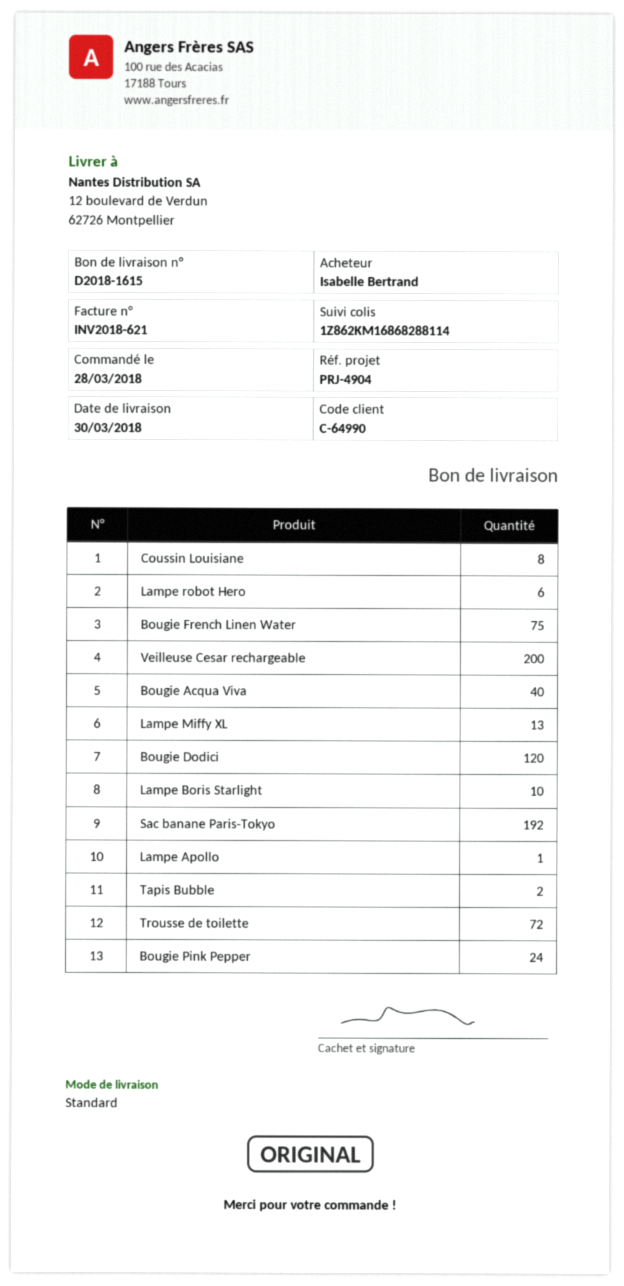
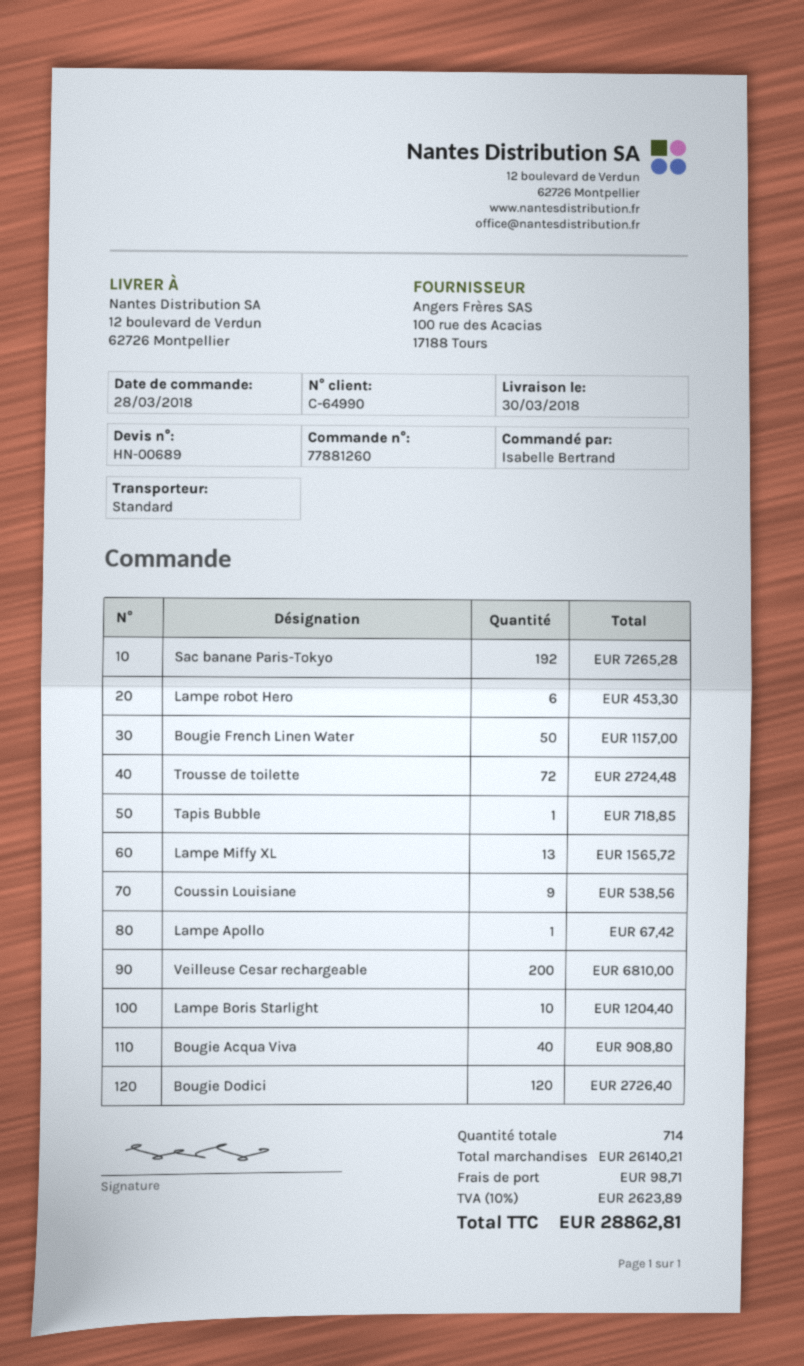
Coussin Louisiane: 8 -> 9
Bougie French Linen Water: 75 -> 50
Tapis Bubble: 2 -> 1
Bougie Pink Pepper: 24 -> none

